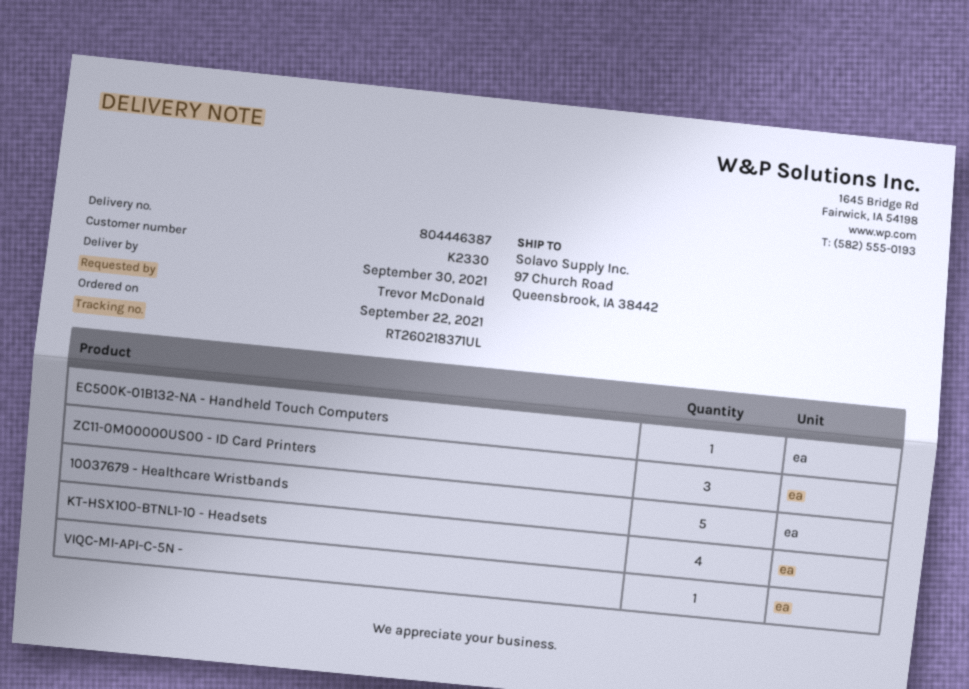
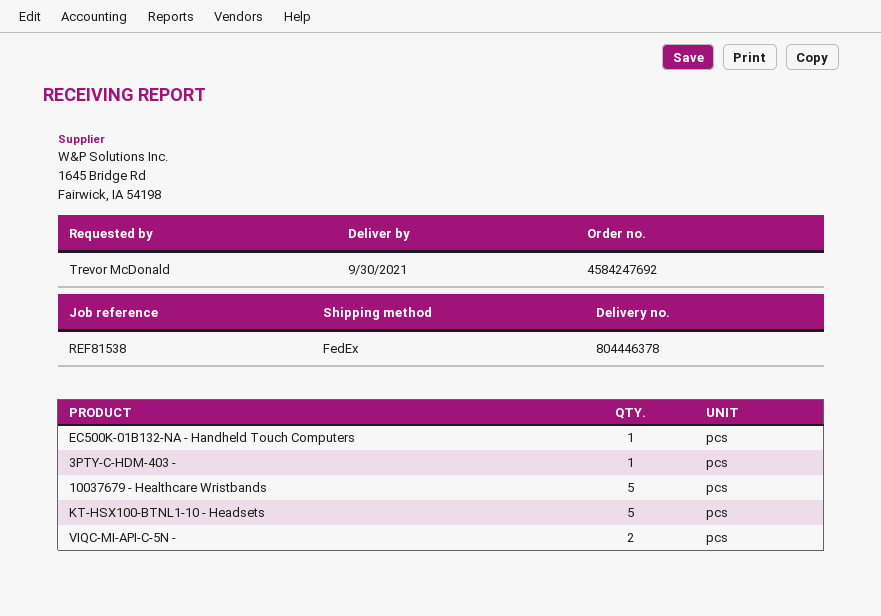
delivery note number: 804446387 -> 804446378
ZC11-0M00000US00 - ID Card Printers: 3 -> none
KT-HSX100-BTNL1-10 - Headsets: 4 -> 5
VIQC-MI-API-C-5N -: 1 -> 2
3PTY-C-HDM-403 -: none -> 1

